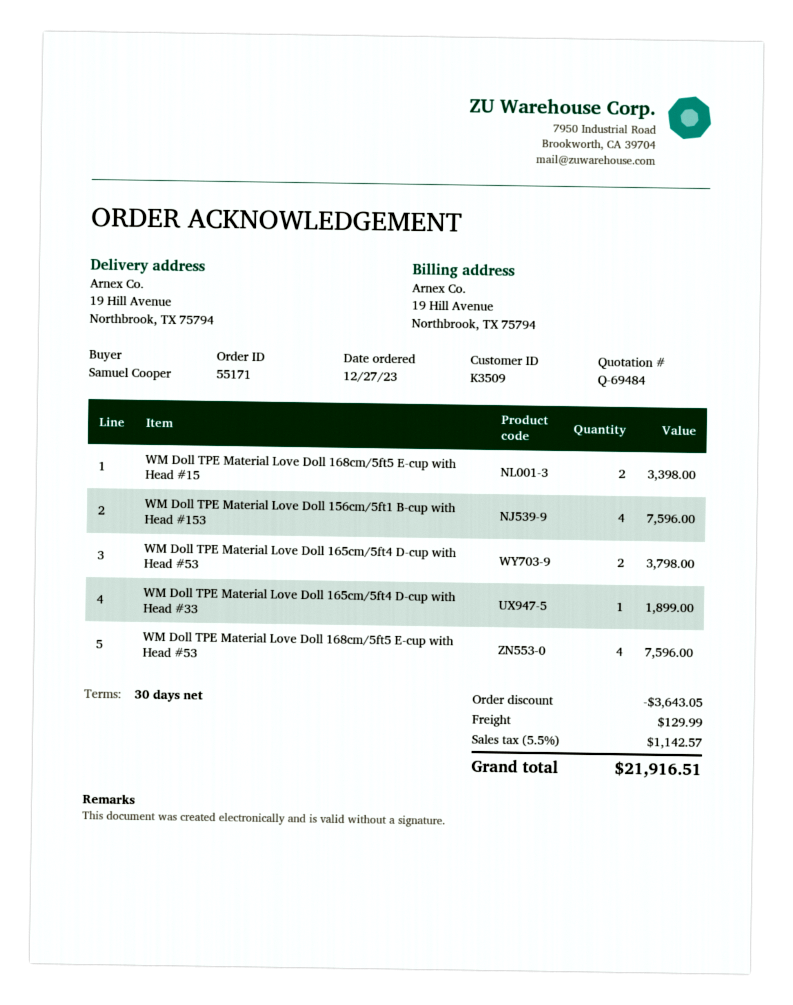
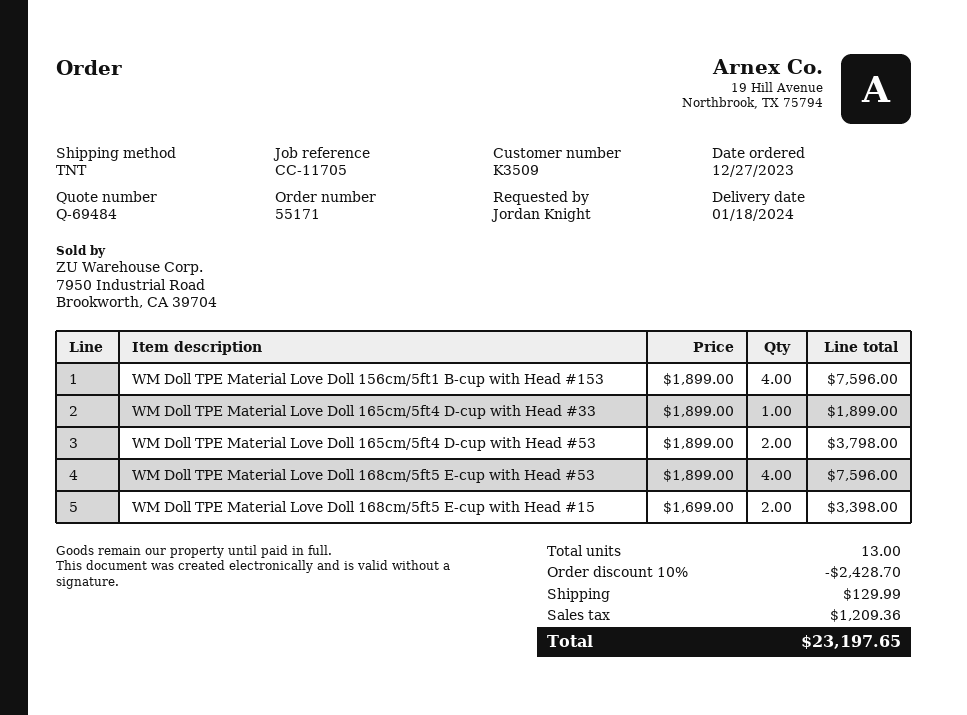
ordered by: Samuel Cooper -> Jordan Knight
discount: 3643.05 -> 2428.70
tax: 1142.57 -> 1209.36
total: 21916.51 -> 23197.65

